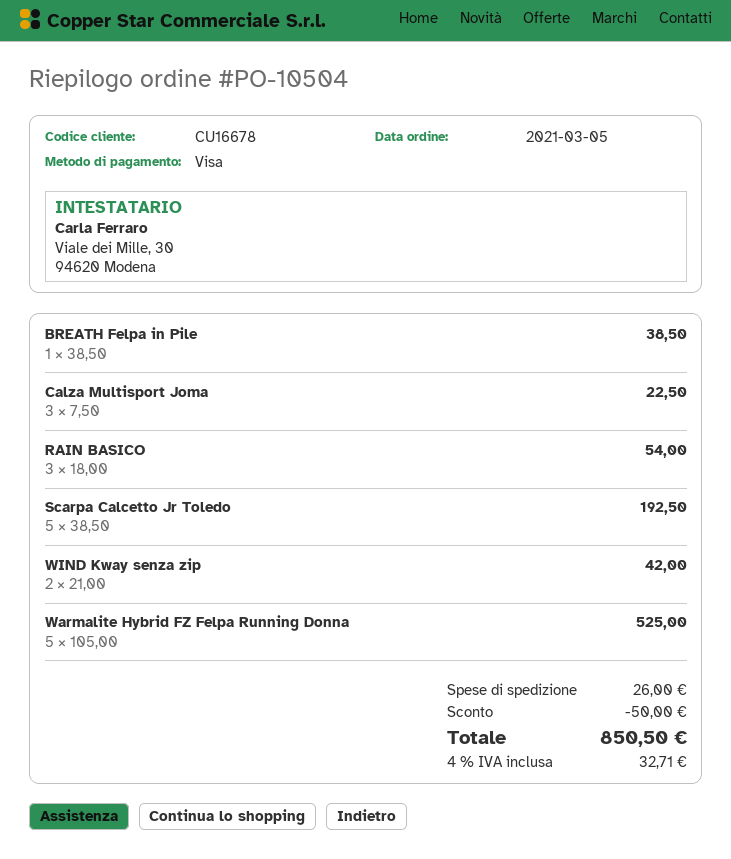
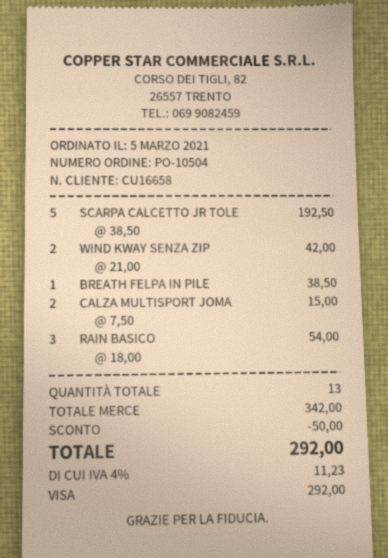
customer number: CU16678 -> CU16658
Calza Multisport Joma: 3 x 7.50 = 22.50 -> 2 x 7.50 = 15.00
Warmalite Hybrid FZ Felpa Running Donna: 5 x 105.00 = 525.00 -> none
shipping: 26.00 -> none
tax: 4% = 32.71 -> 4% = 11.23
total: 850.50 -> 292.00

